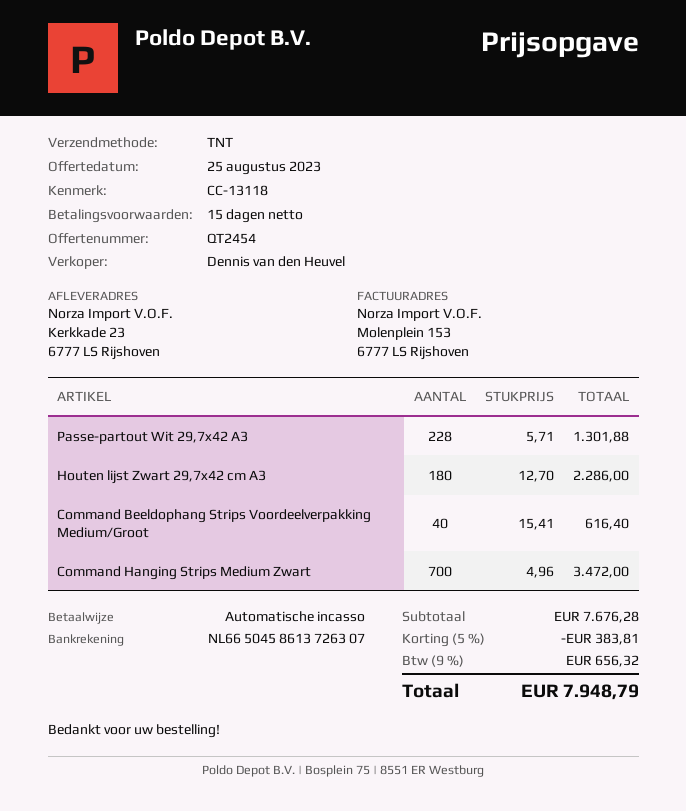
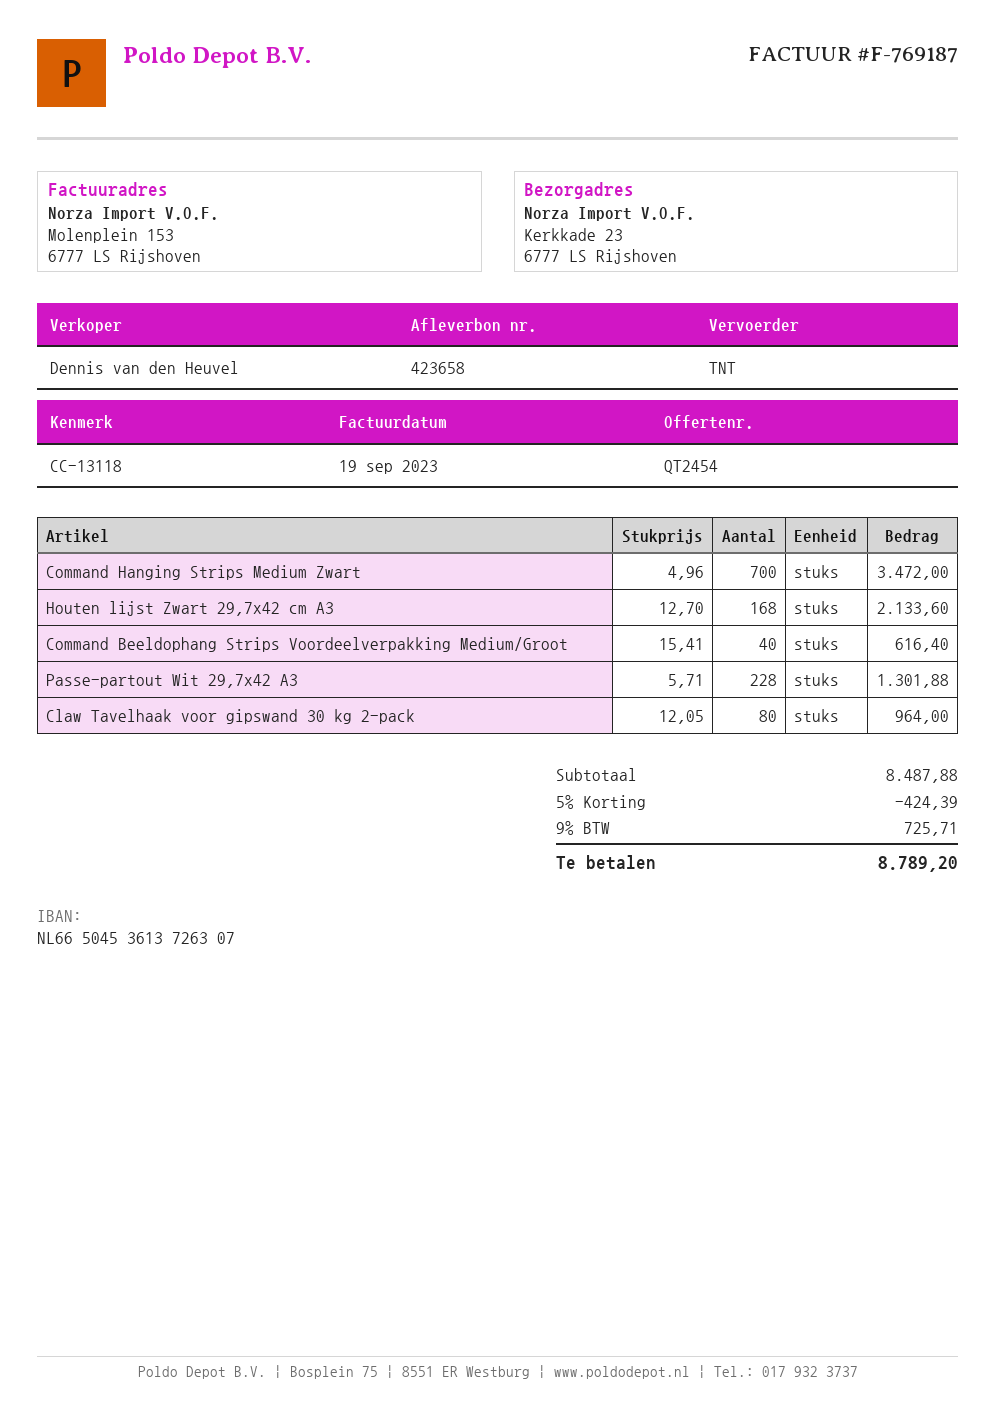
bank account: NL6650458613726307 -> NL6650453613726307
Houten lijst Zwart 29,7x42 cm A3: 180 x 12.70 = 2286.00 -> 168 x 12.70 = 2133.60
Claw Tavelhaak voor gipswand 30 kg 2-pack: none -> 80 x 12.05 = 964.00
subtotal: 7676.28 -> 8487.88
discount: 5% = 383.81 -> 5% = 424.39
tax: 9% = 656.32 -> 9% = 725.71
total: 7948.79 -> 8789.20

